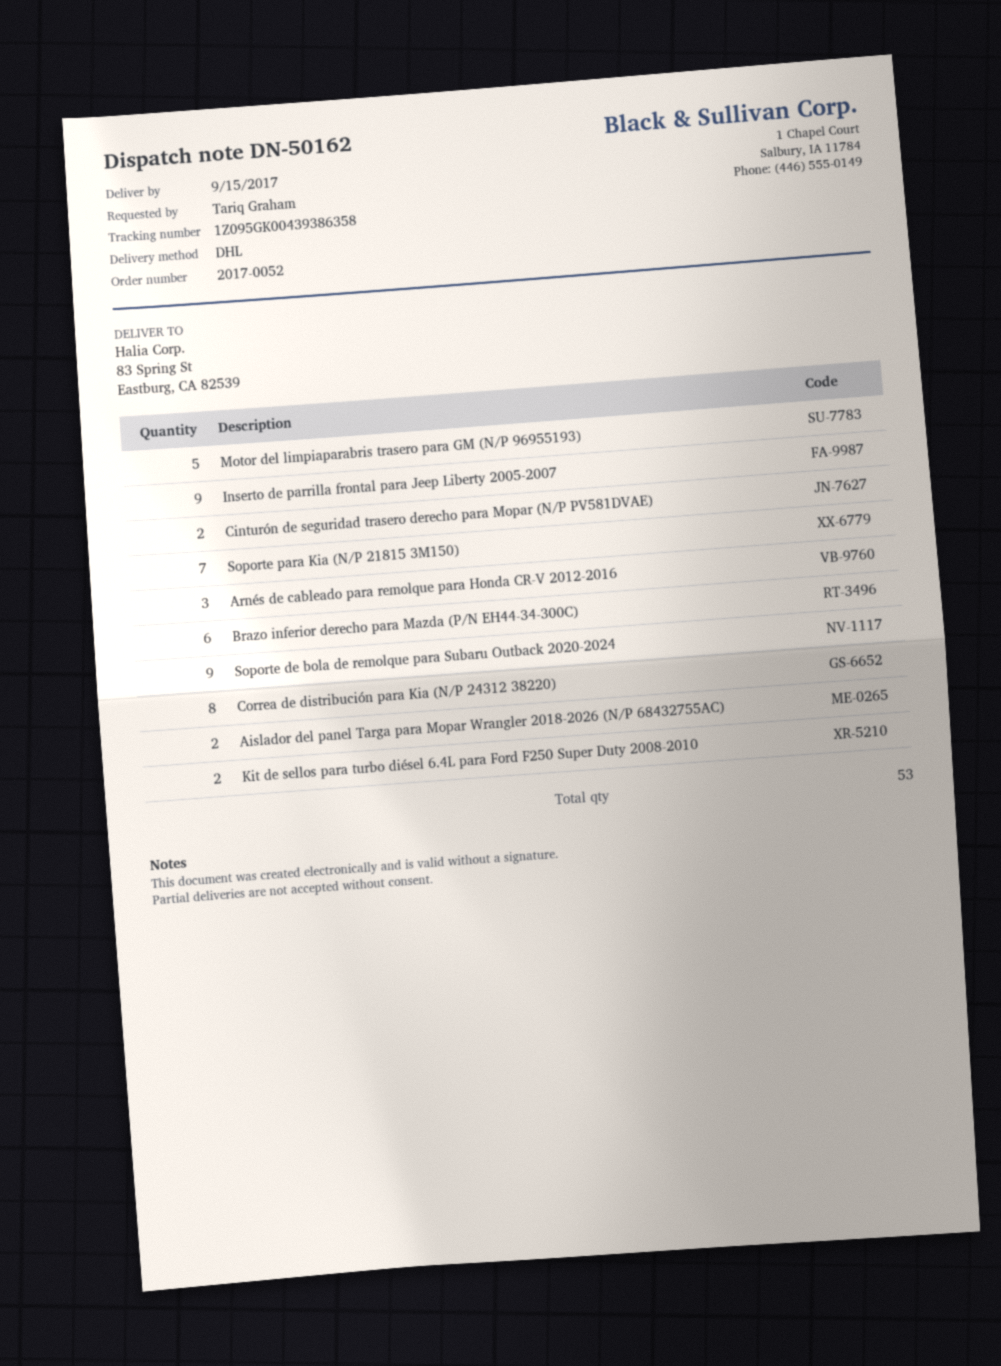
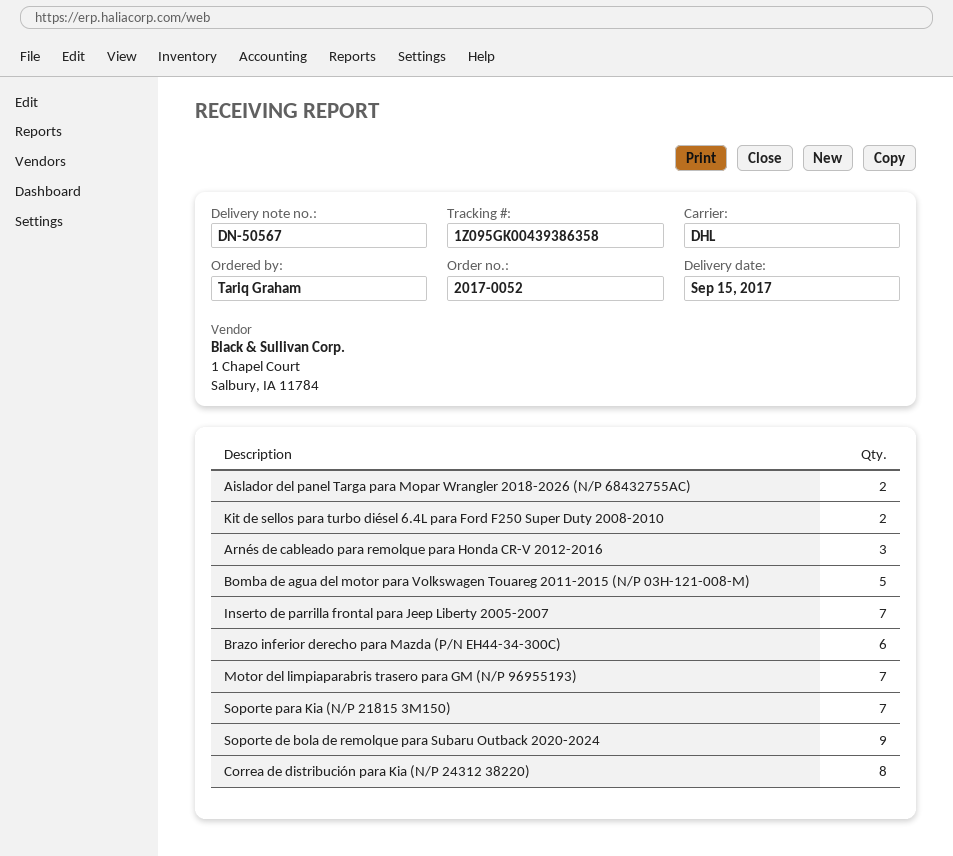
delivery note number: DN-50162 -> DN-50567
Motor del limpiaparabris trasero para GM (N/P 96955193): 5 -> 7
Inserto de parrilla frontal para Jeep Liberty 2005-2007: 9 -> 7
Cinturón de seguridad trasero derecho para Mopar (N/P PV581DVAE): 2 -> none
Bomba de agua del motor para Volkswagen Touareg 2011-2015 (N/P 03H-121-008-M): none -> 5

